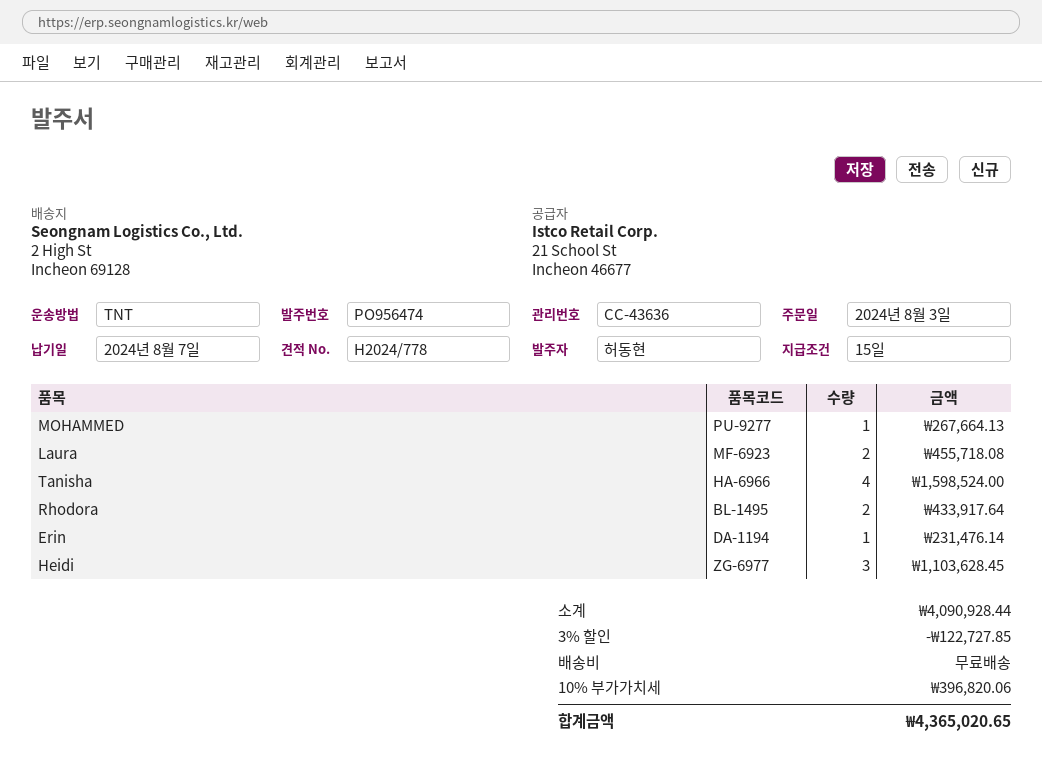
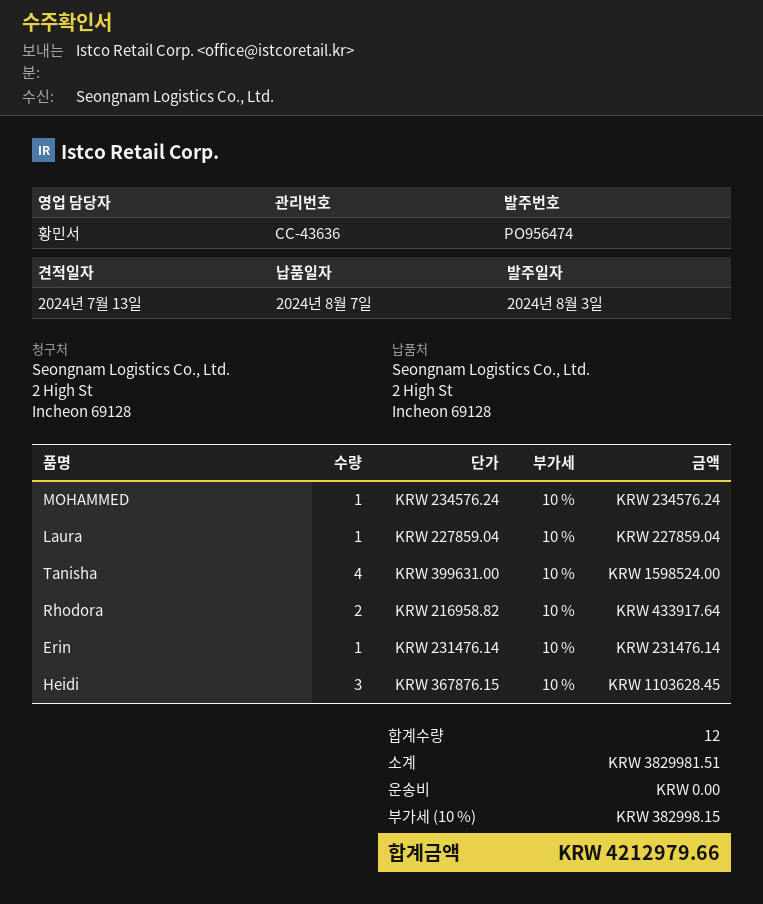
MOHAMMED: 1 for 267664.13 -> 1 for 234576.24
Laura: 2 for 455718.08 -> 1 for 227859.04
subtotal: 4090928.44 -> 3829981.51
discount: 3% = 122727.85 -> none
tax: 10% = 396820.06 -> 10% = 382998.15
total: 4365020.65 -> 4212979.66

